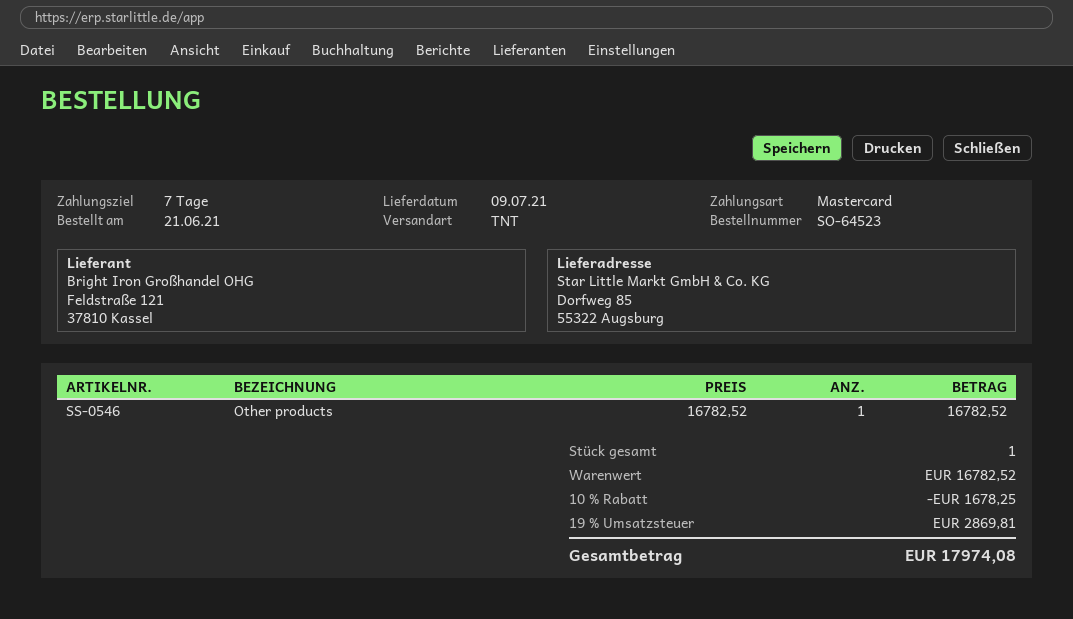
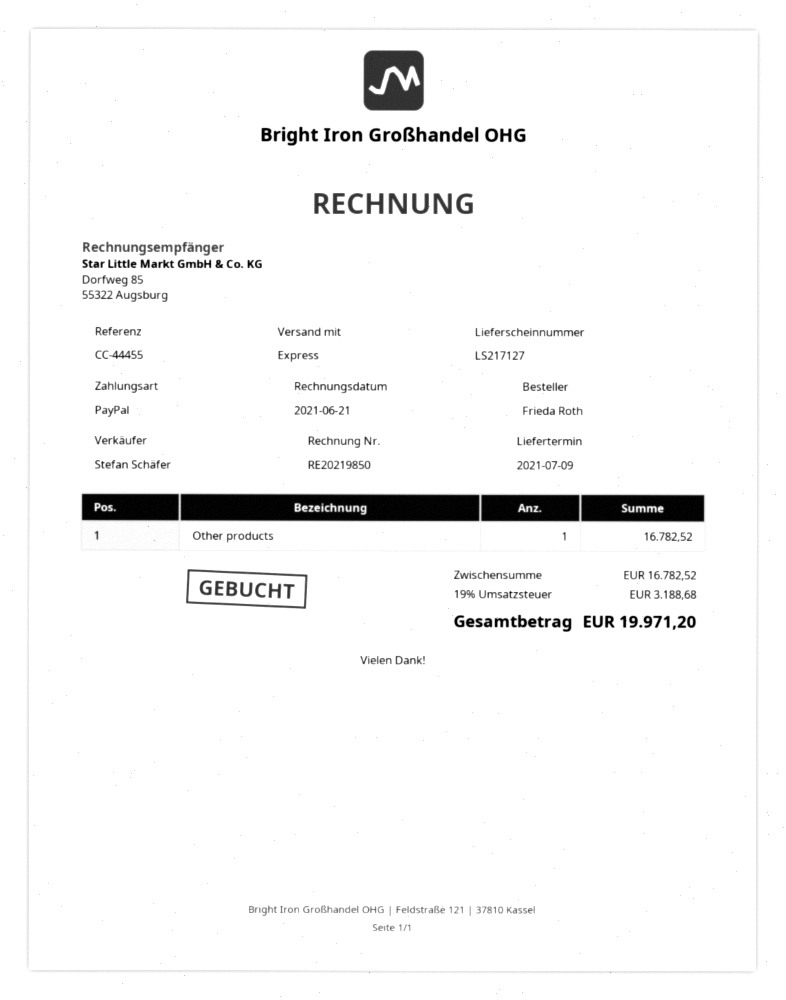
payment method: Mastercard -> PayPal
shipping method: TNT -> express
discount: 10% = 1678.25 -> none
tax: 19% = 2869.81 -> 19% = 3188.68
total: 17974.08 -> 19971.20

